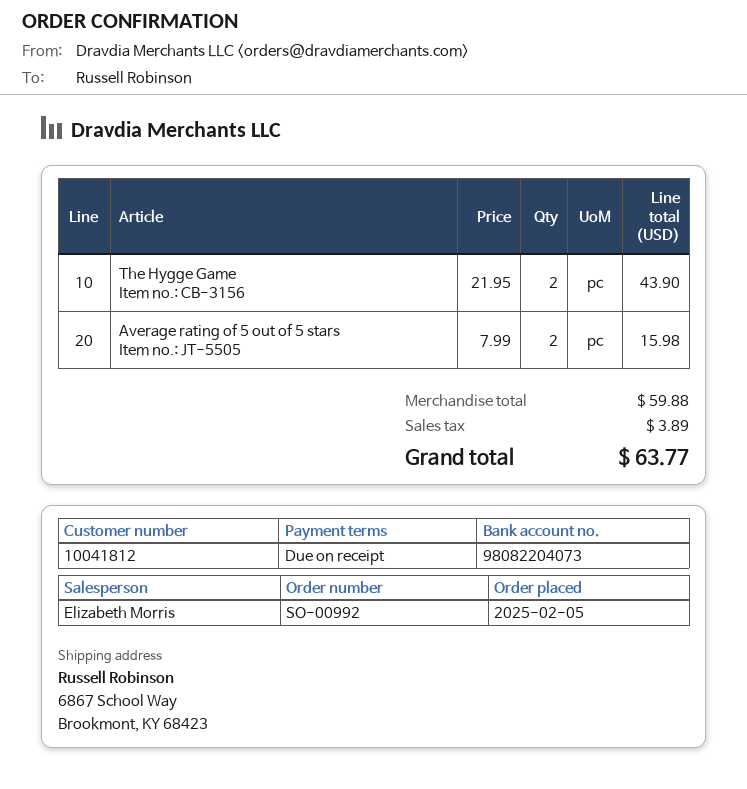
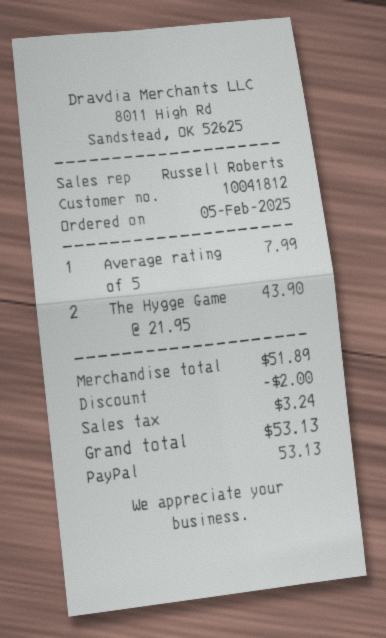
sales rep: Elizabeth Morris -> Russell Roberts
Average rating of 5 out of 5 stars: 2 x 7.99 = 15.98 -> 1 x 7.99 = 7.99
subtotal: 59.88 -> 51.89
discount: none -> 2.00
tax: 3.89 -> 3.24
total: 63.77 -> 53.13

